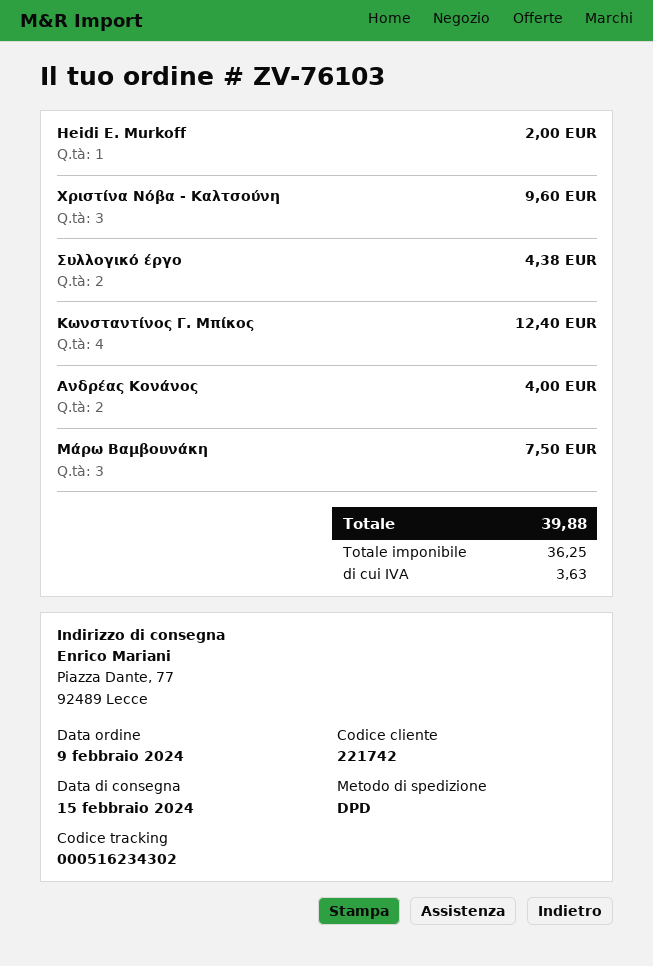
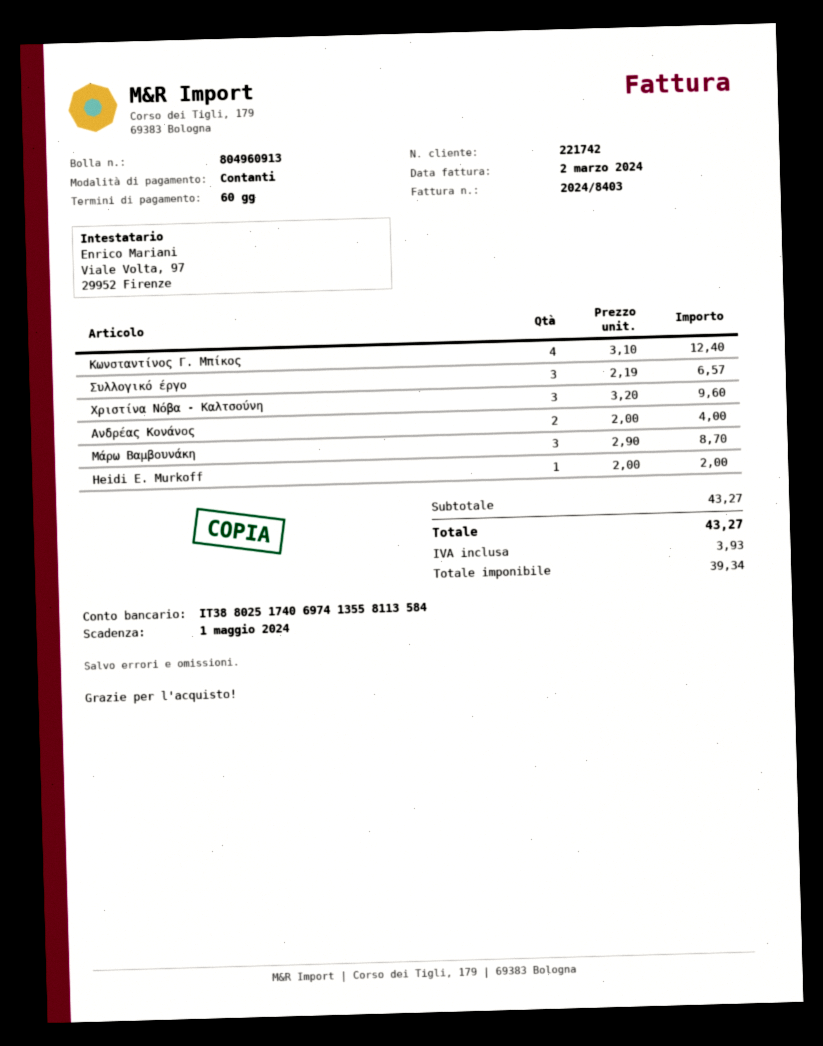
Συλλογικό έργο: 2 for 4.38 -> 3 for 6.57
Μάρω Βαμβουνάκη: 3 for 7.50 -> 3 for 8.70
net: 36.25 -> 39.34
tax: 3.63 -> 3.93
total: 39.88 -> 43.27

